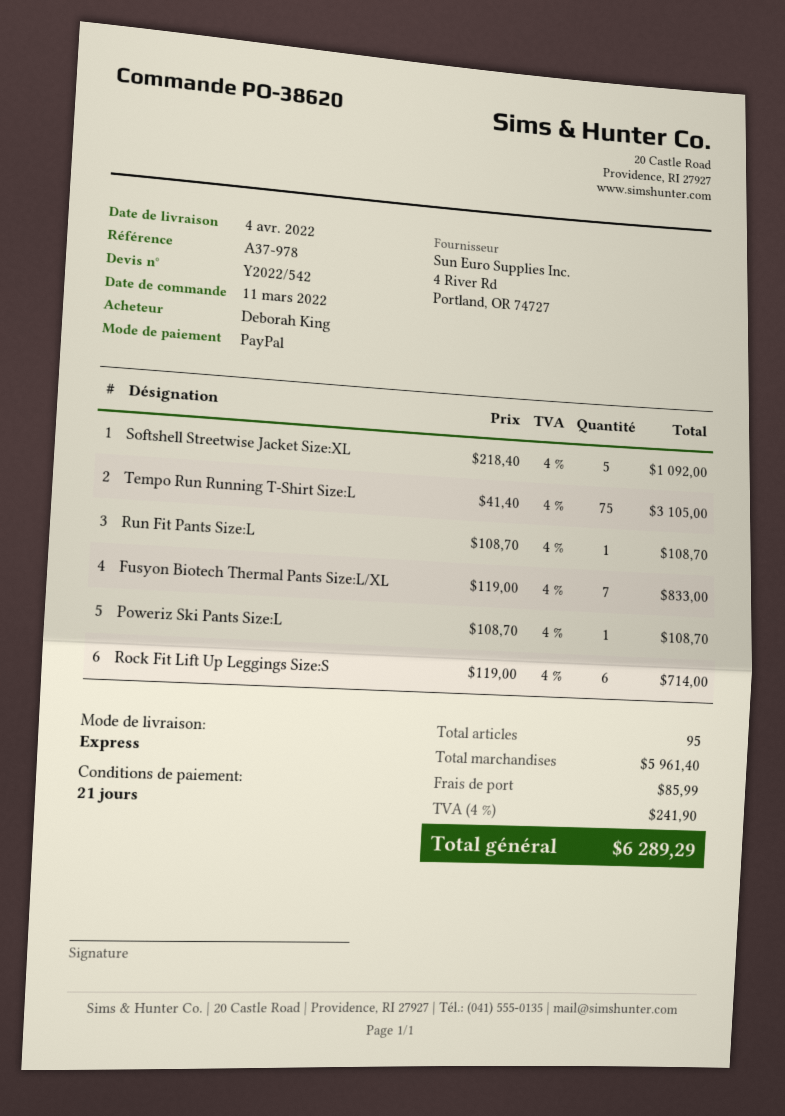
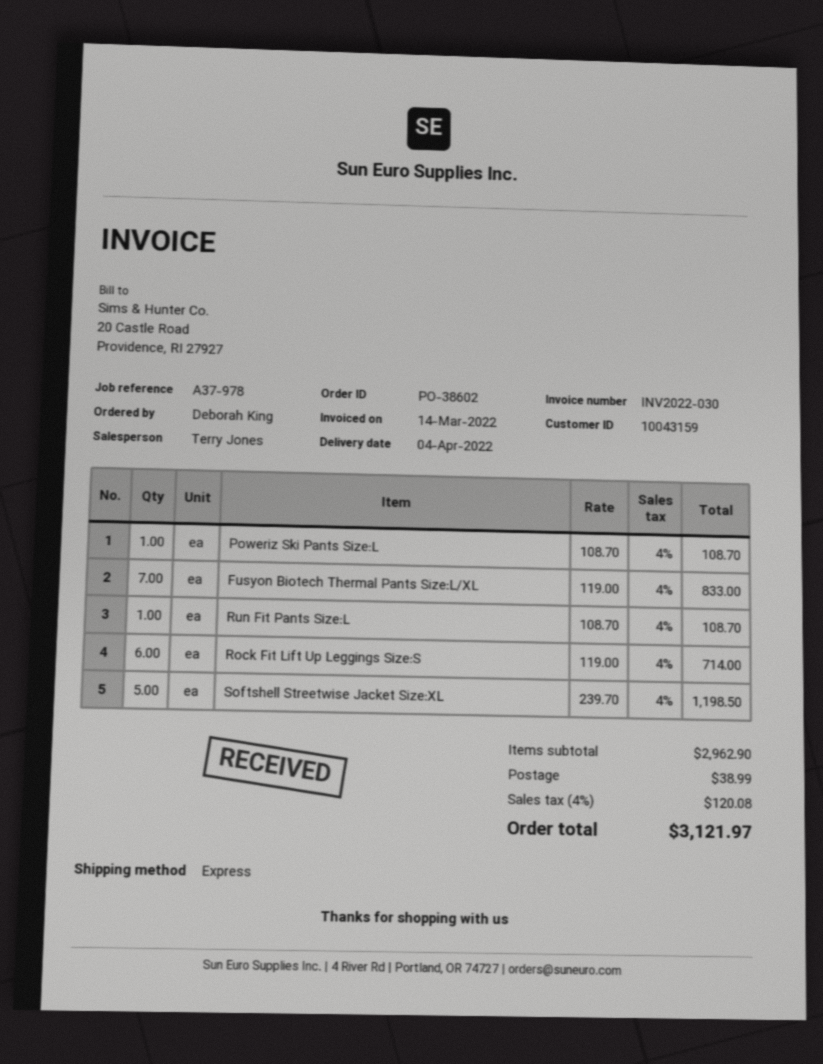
order number: PO-38620 -> PO-38602
Softshell Streetwise Jacket Size:XL: 5 x 218.40 = 1092.00 -> 5 x 239.70 = 1198.50
Tempo Run Running T-Shirt Size:L: 75 x 41.40 = 3105.00 -> none
subtotal: 5961.40 -> 2962.90
shipping: 85.99 -> 38.99
tax: 4% = 241.90 -> 4% = 120.08
total: 6289.29 -> 3121.97

